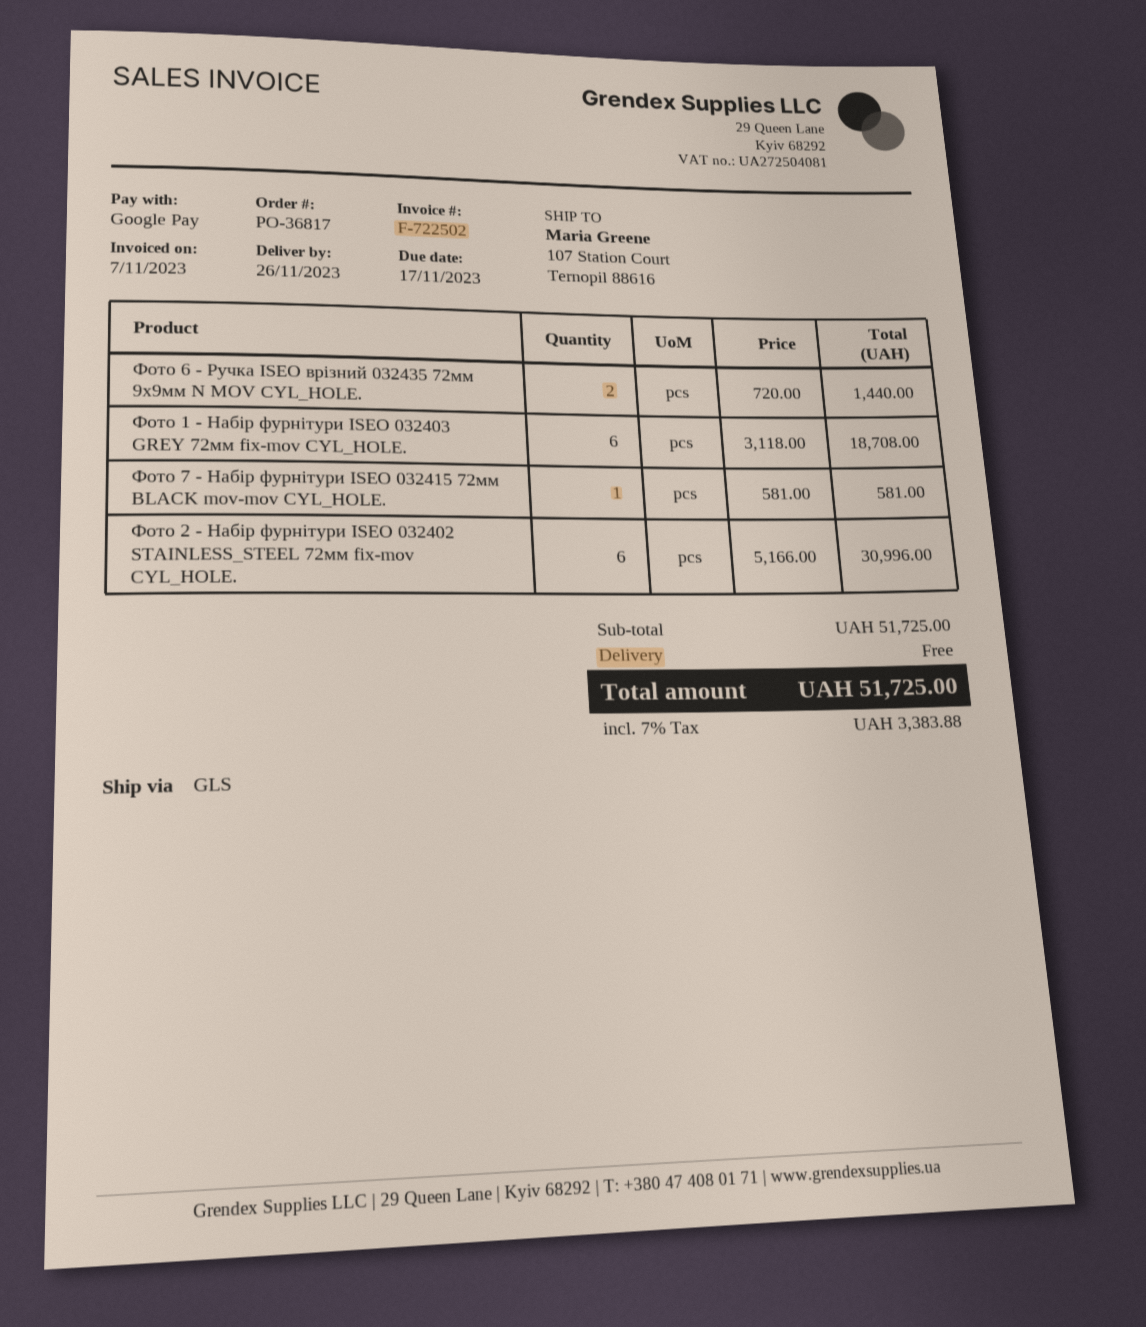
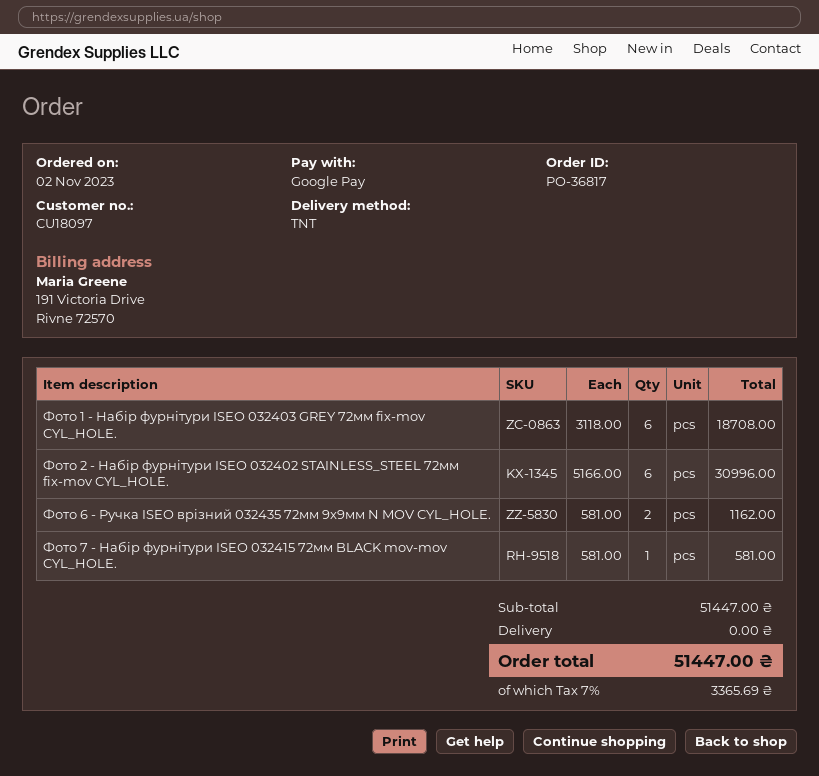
shipping method: GLS -> TNT
Фото 6 - Ручка ISEO врізний 032435 72мм 9x9мм N MOV CYL_HOLE.: 2 x 720.00 = 1440.00 -> 2 x 581.00 = 1162.00
subtotal: 51725.00 -> 51447.00
tax: 7% = 3383.88 -> 7% = 3365.69
total: 51725.00 -> 51447.00

